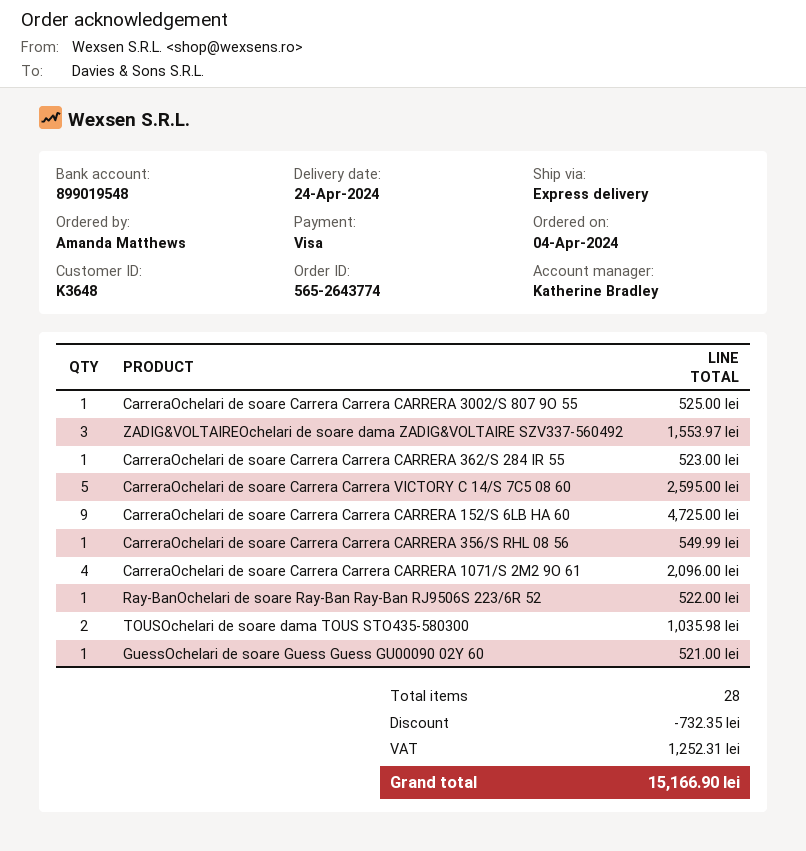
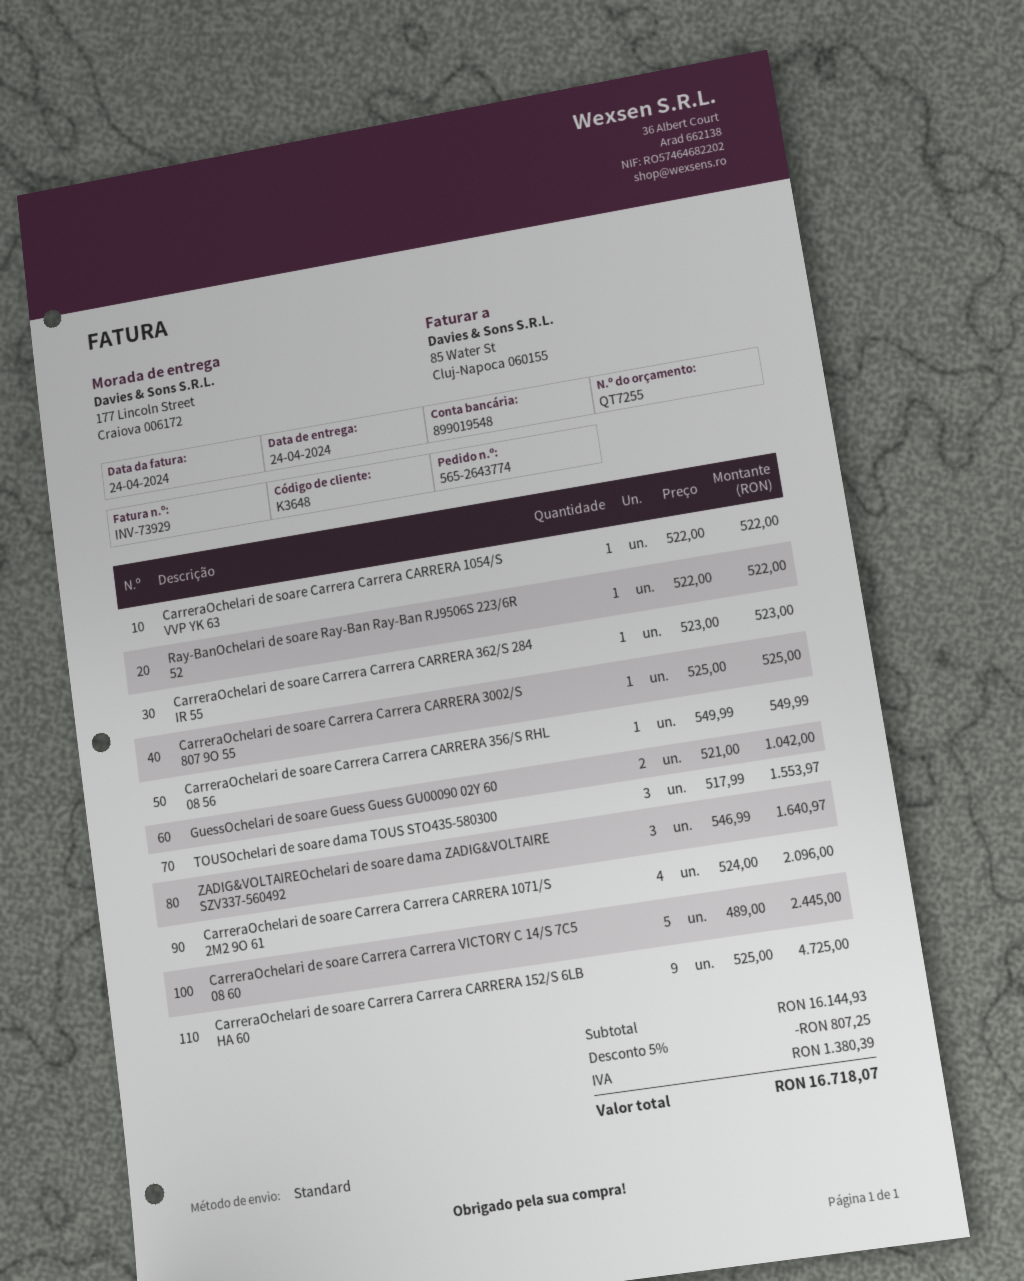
shipping method: express -> standard
ZADIG&VOLTAIREOchelari de soare dama ZADIG&VOLTAIRE SZV337-560492: 3 for 1553.97 -> 3 for 1640.97
CarreraOchelari de soare Carrera Carrera VICTORY C 14/S 7C5 08 60: 5 for 2595.00 -> 5 for 2445.00
TOUSOchelari de soare dama TOUS STO435-580300: 2 for 1035.98 -> 3 for 1553.97
GuessOchelari de soare Guess Guess GU00090 02Y 60: 1 for 521.00 -> 2 for 1042.00
CarreraOchelari de soare Carrera Carrera CARRERA 1054/S VVP YK 63: none -> 1 for 522.00
discount: 732.35 -> 807.25
tax: 1252.31 -> 1380.39
total: 15166.90 -> 16718.07

